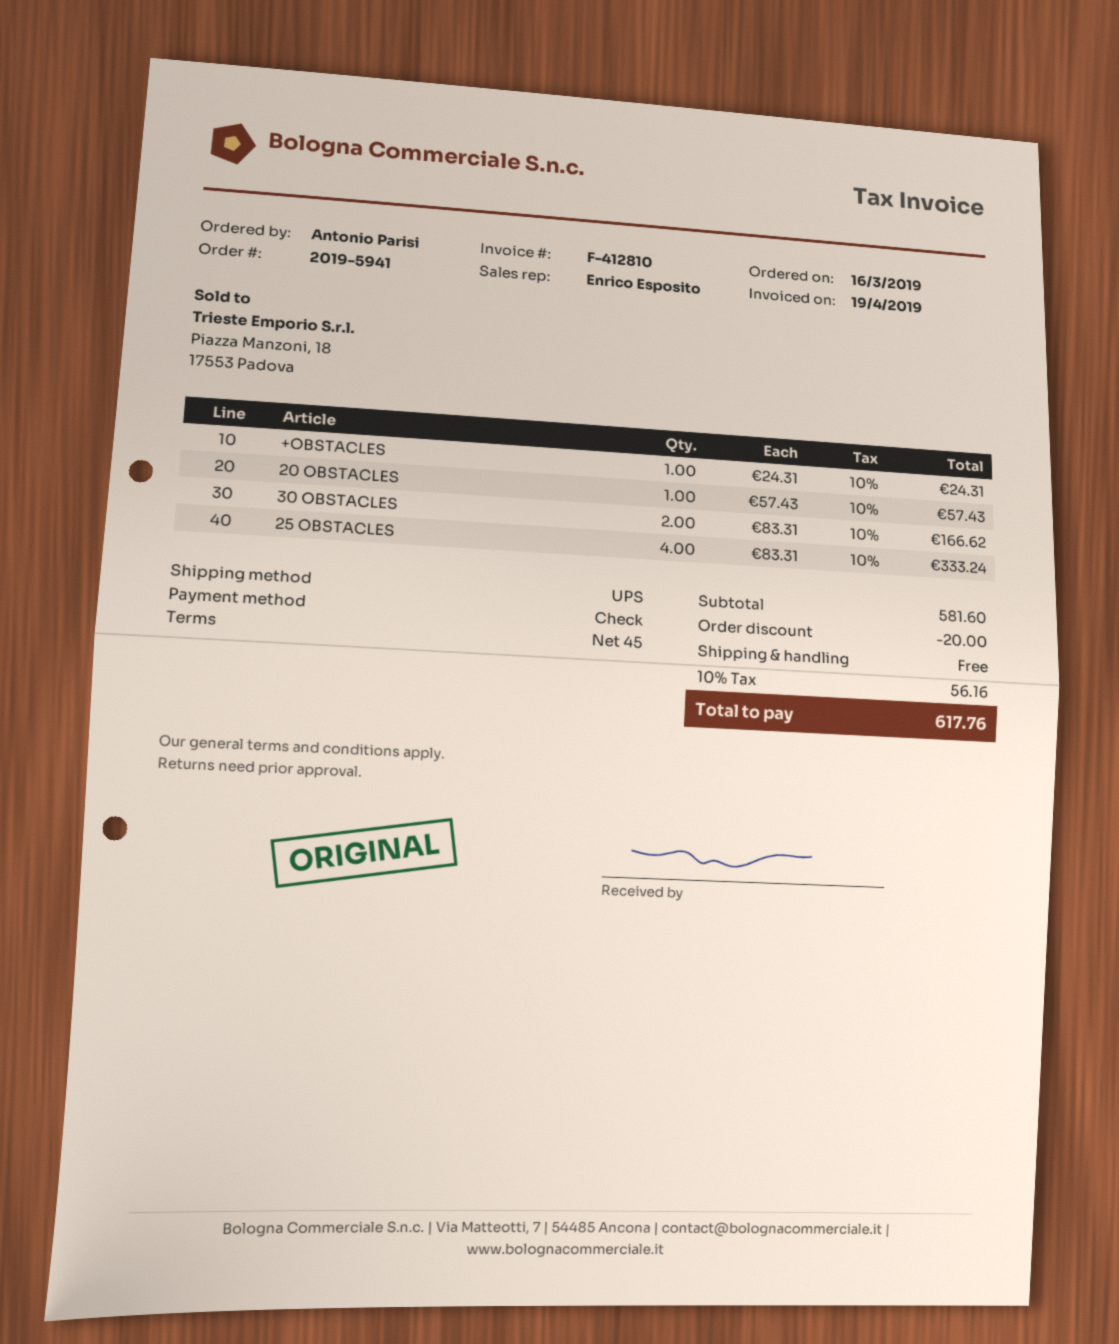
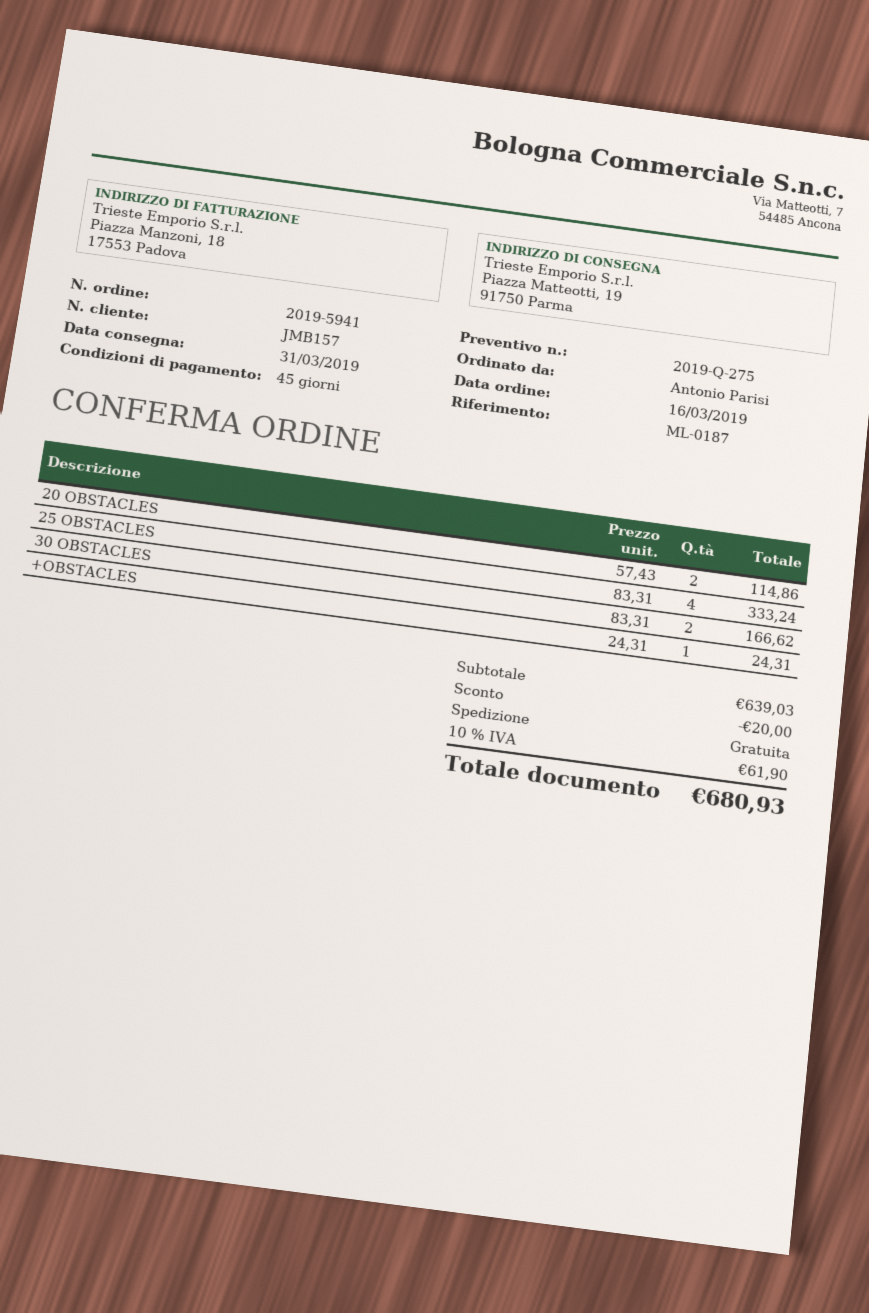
20 OBSTACLES: 1 x 57.43 = 57.43 -> 2 x 57.43 = 114.86
subtotal: 581.60 -> 639.03
tax: 10% = 56.16 -> 10% = 61.90
total: 617.76 -> 680.93

